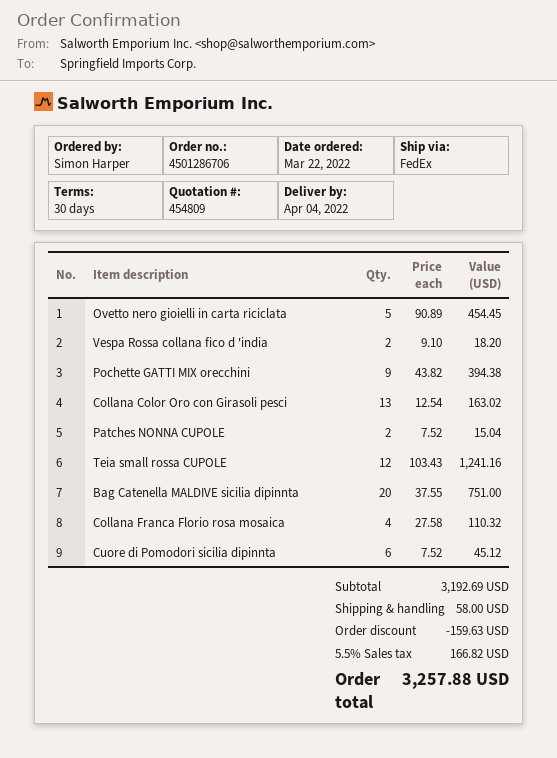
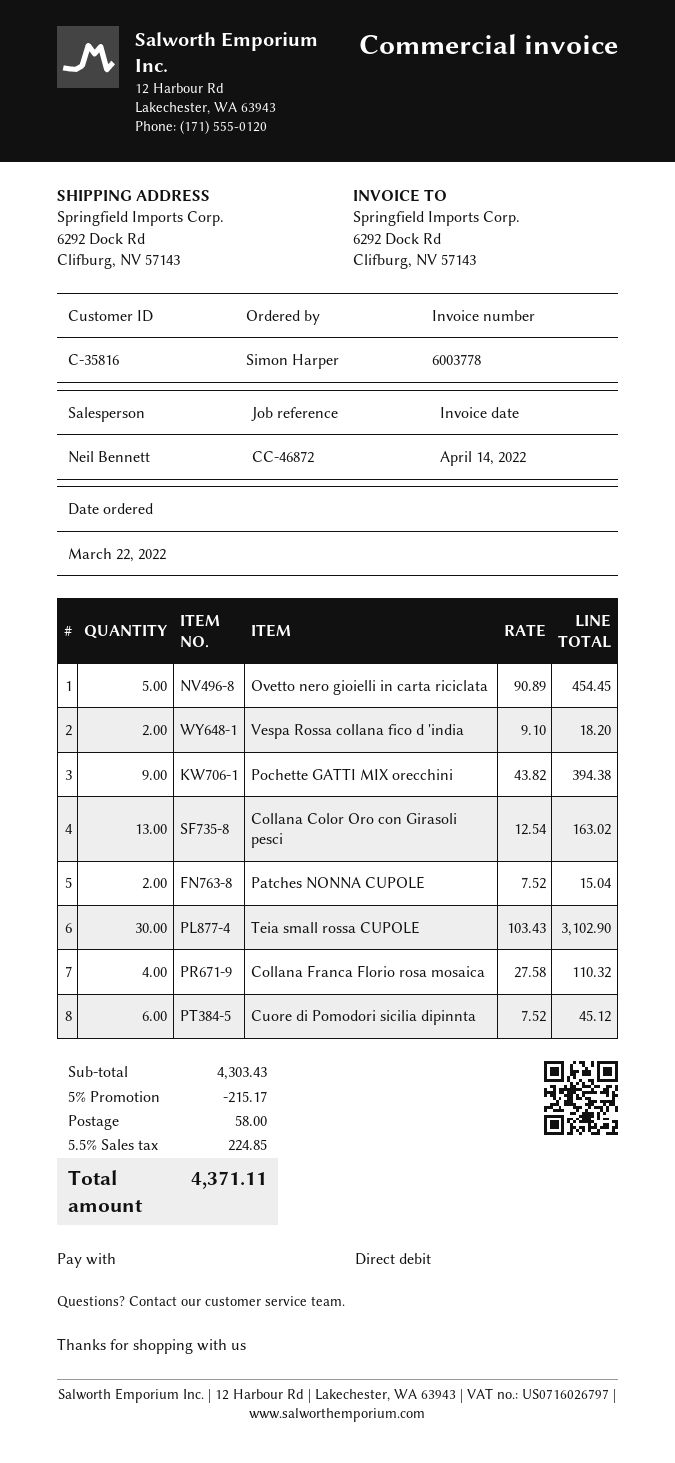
Teia small rossa CUPOLE: 12 x 103.43 = 1241.16 -> 30 x 103.43 = 3102.90
Bag Catenella MALDIVE sicilia dipinnta: 20 x 37.55 = 751.00 -> none
subtotal: 3192.69 -> 4303.43
discount: 159.63 -> 215.17
tax: 5.5% = 166.82 -> 5.5% = 224.85
total: 3257.88 -> 4371.11

